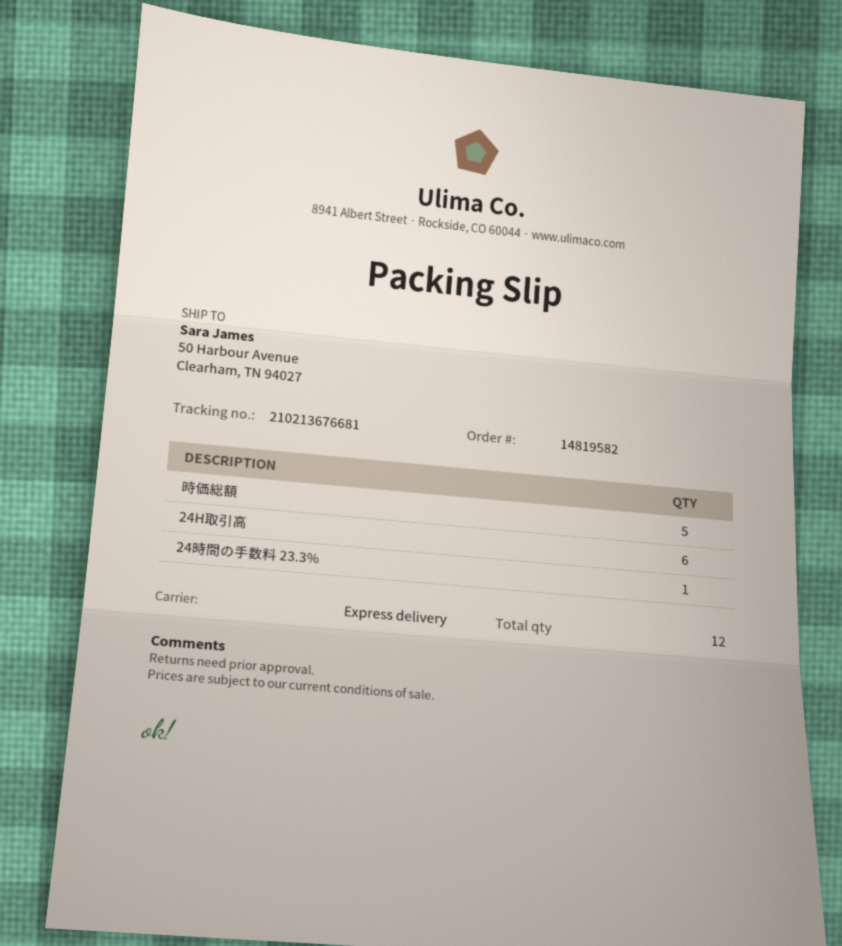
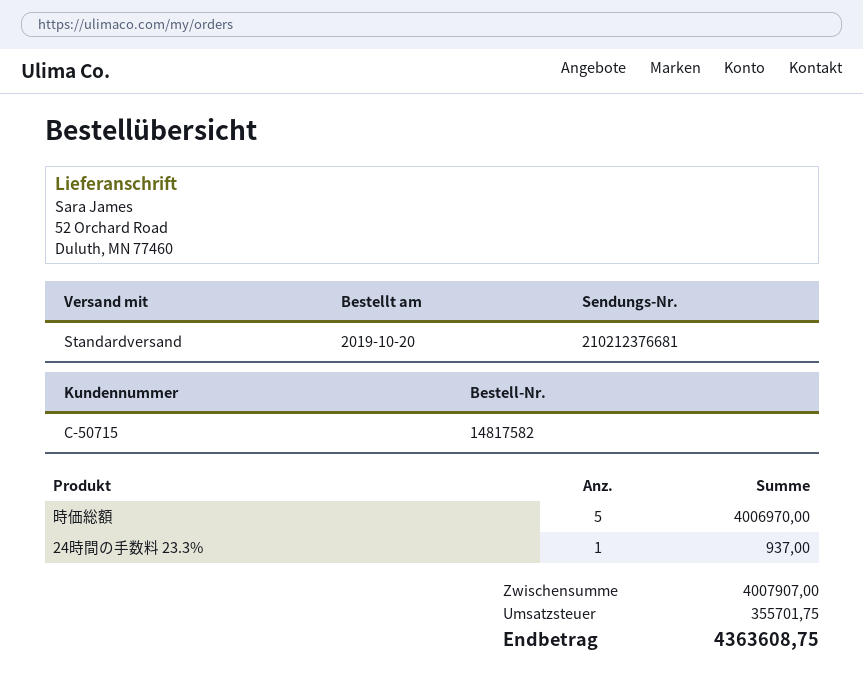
order number: 14819582 -> 14817582
shipping method: express -> standard
tracking number: 210213676681 -> 210212376681
ship to: 50 Harbour Avenue, Clearham, TN 94027 -> 52 Orchard Road, Duluth, MN 77460
24H取引高: 6 -> none

